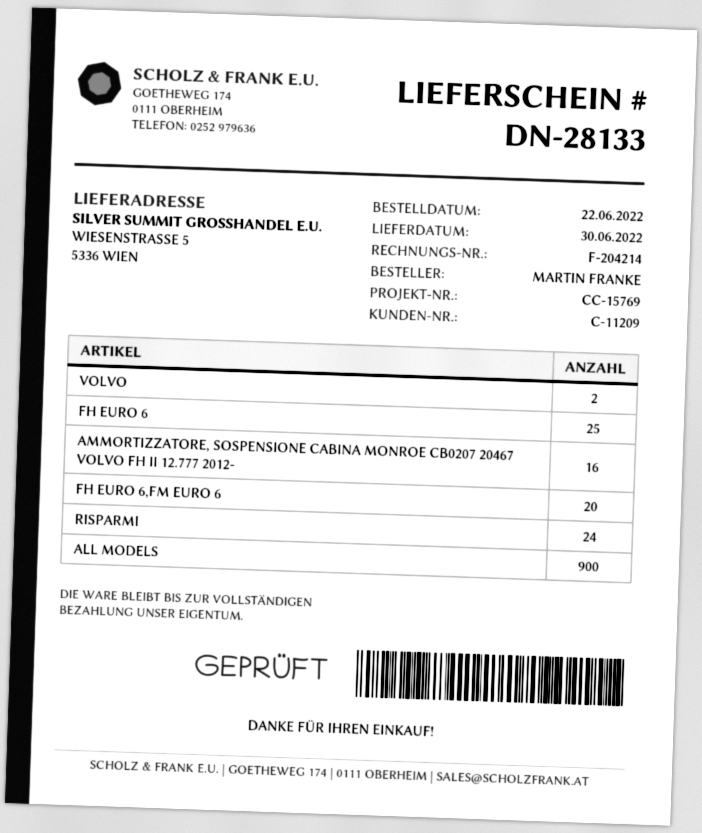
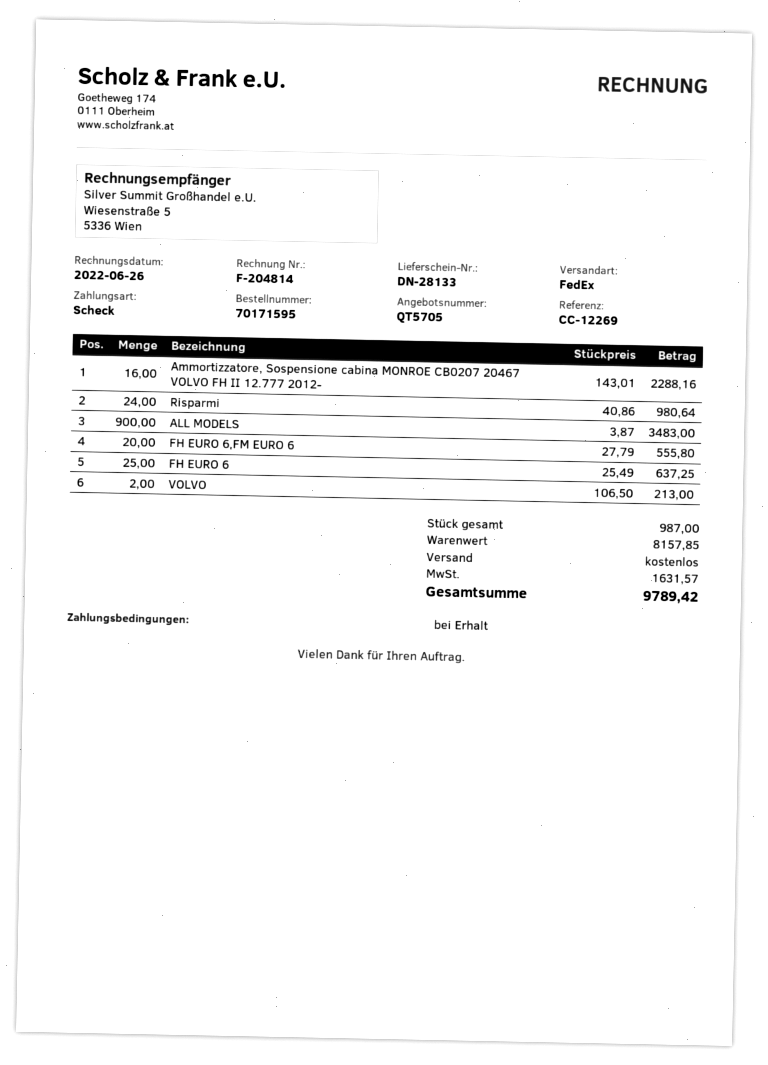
invoice number: F-204214 -> F-204814
reference: CC-15769 -> CC-12269

